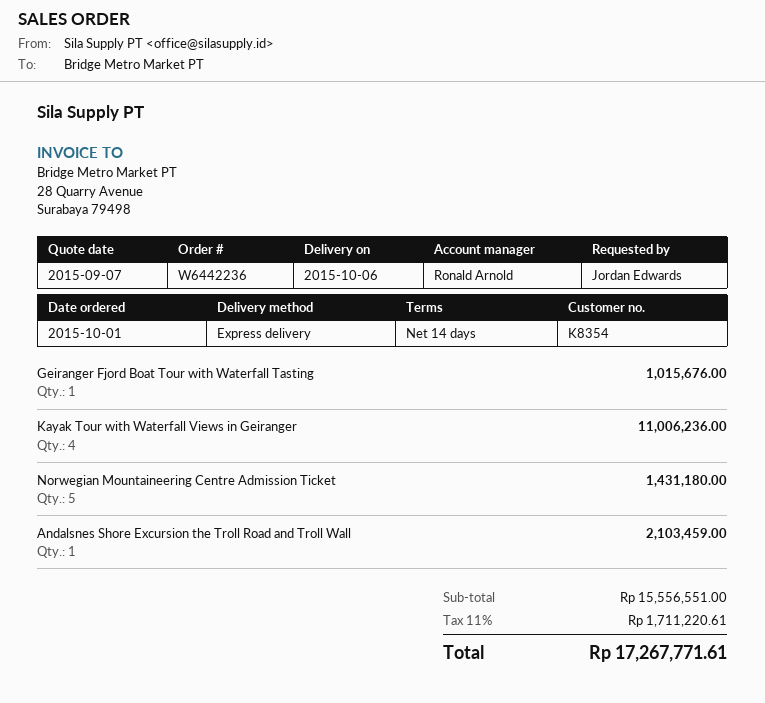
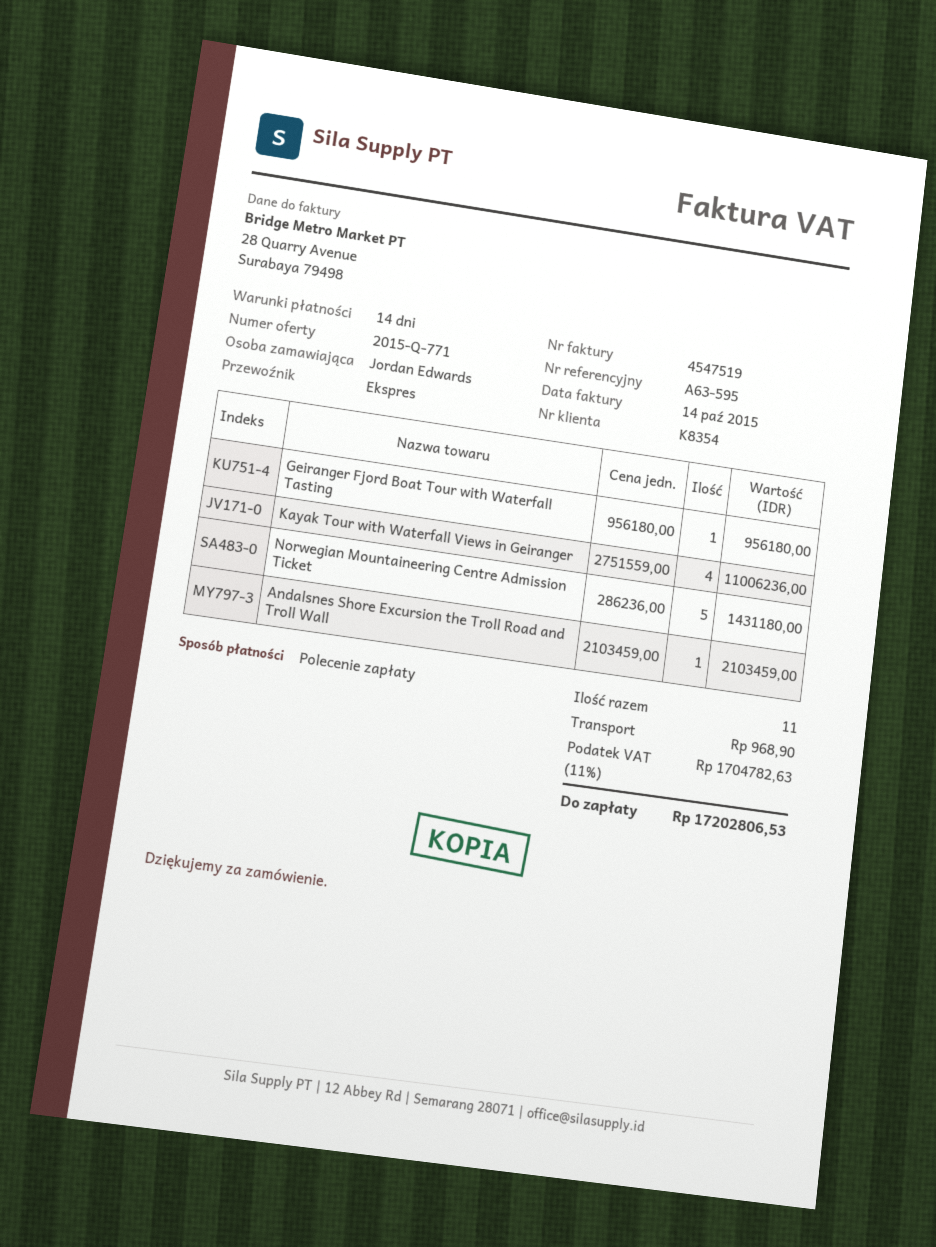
Geiranger Fjord Boat Tour with Waterfall Tasting: 1 for 1015676.00 -> 1 for 956180.00
shipping: none -> 968.90
tax: 11% = 1711220.61 -> 11% = 1704782.63
total: 17267771.61 -> 17202806.53

